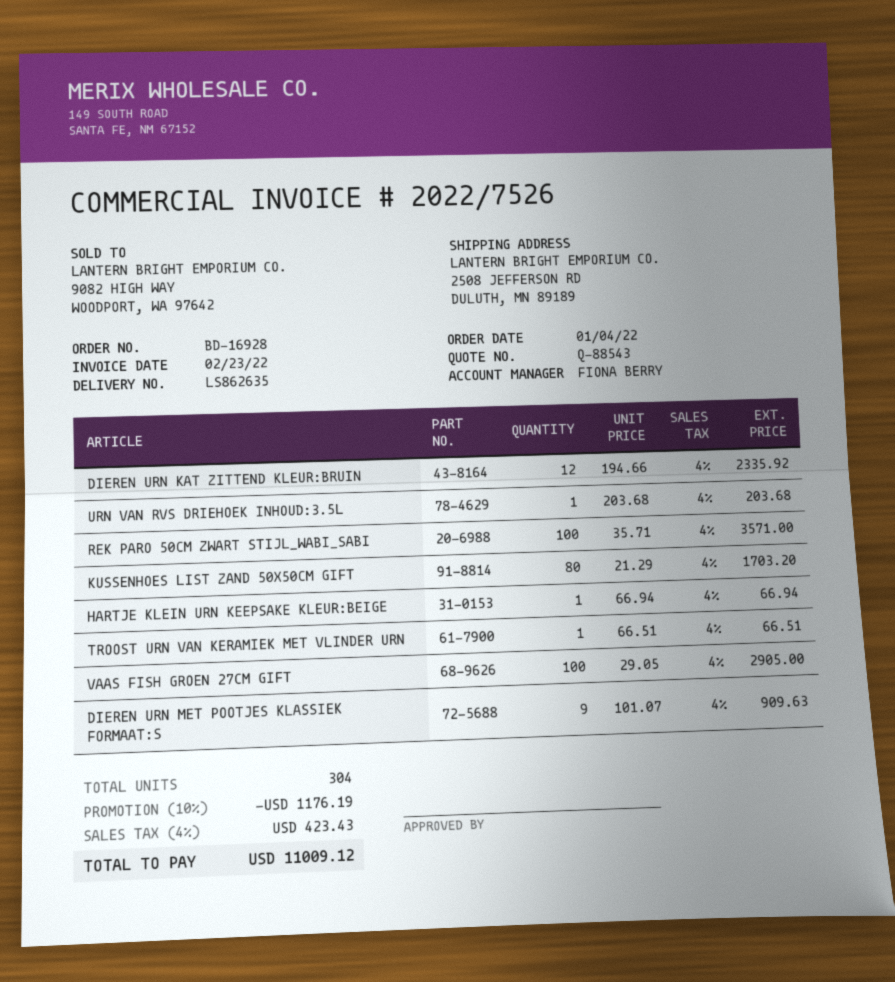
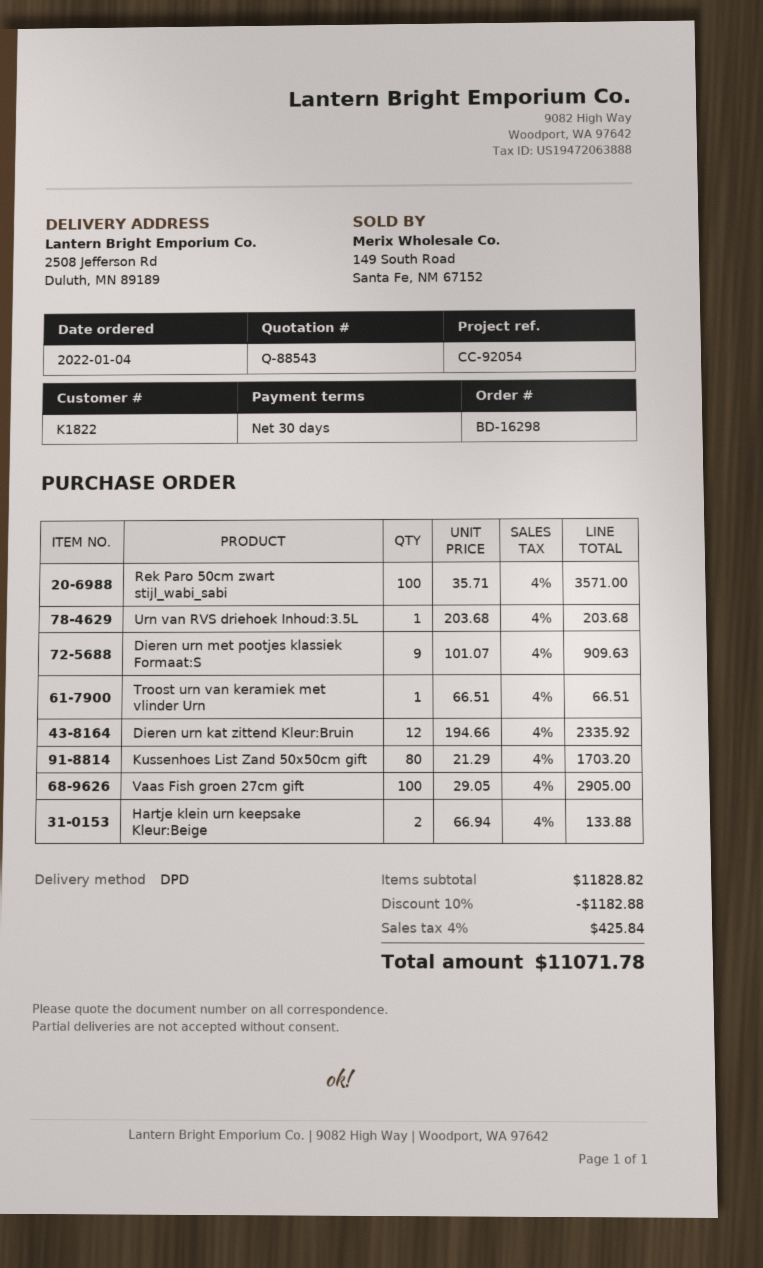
order number: BD-16928 -> BD-16298
HARTJE KLEIN URN KEEPSAKE KLEUR:BEIGE: 1 x 66.94 = 66.94 -> 2 x 66.94 = 133.88
discount: 10% = 1176.19 -> 10% = 1182.88
tax: 4% = 423.43 -> 4% = 425.84
total: 11009.12 -> 11071.78

